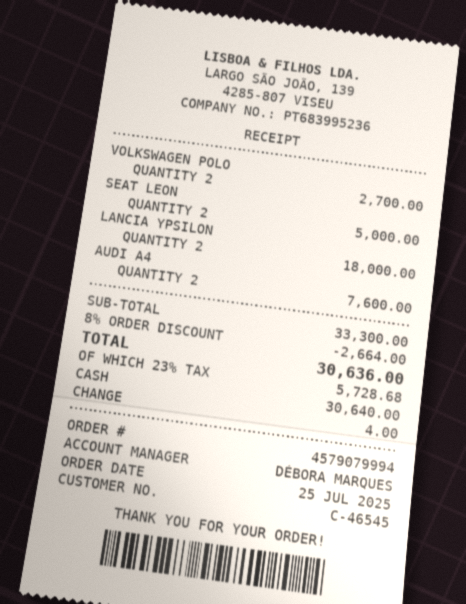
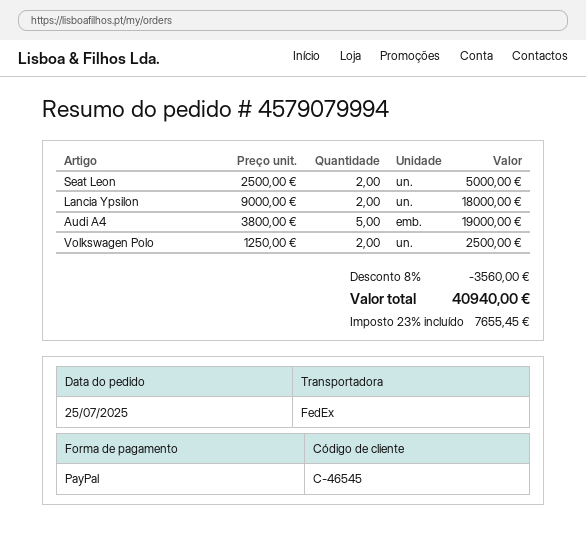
payment method: cash -> PayPal
VOLKSWAGEN POLO: 2 for 2700.00 -> 2 for 2500.00
AUDI A4: 2 for 7600.00 -> 5 for 19000.00
discount: 8% = 2664.00 -> 8% = 3560.00
tax: 23% = 5728.68 -> 23% = 7655.45
total: 30636.00 -> 40940.00

